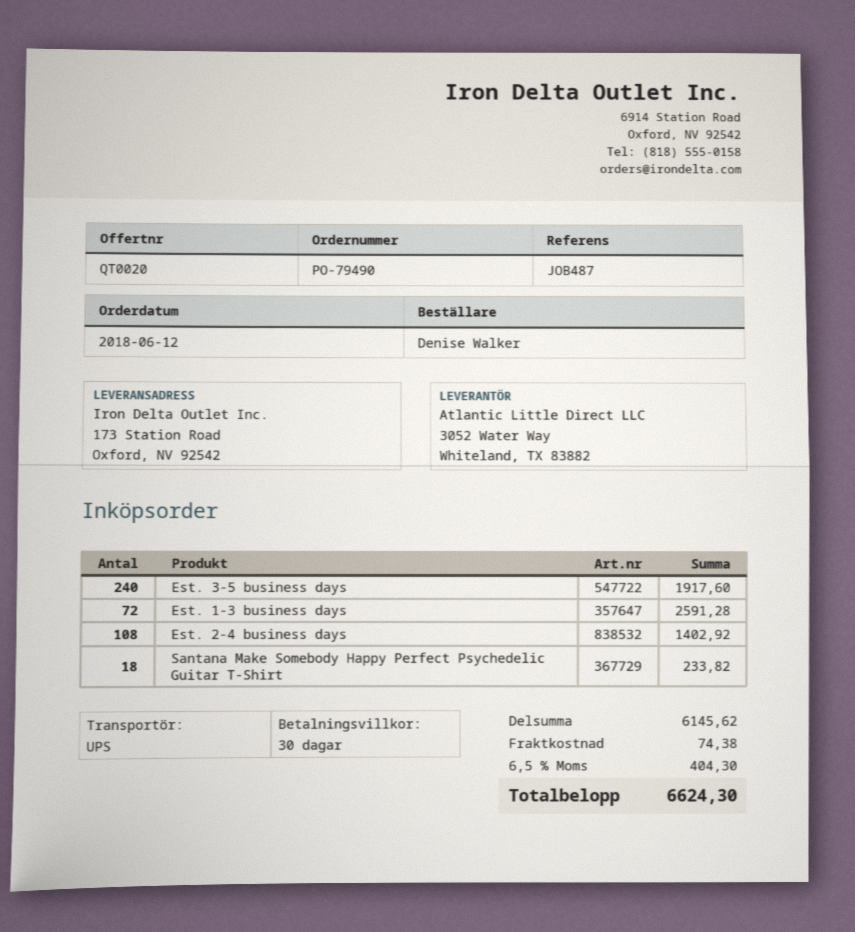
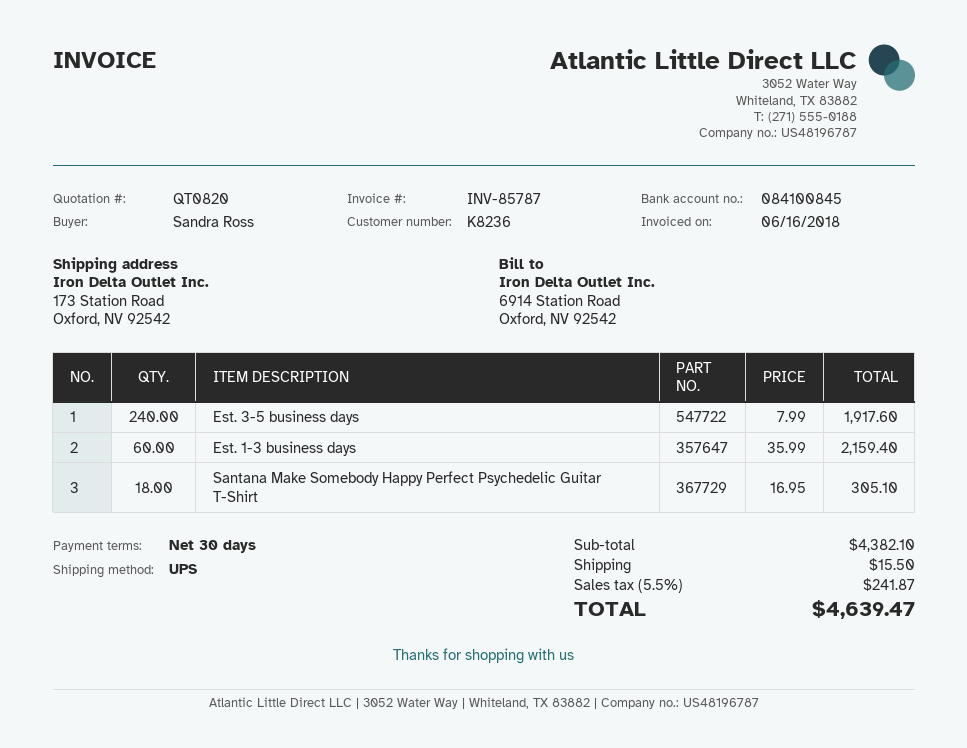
quote number: QT0020 -> QT0820
ordered by: Denise Walker -> Sandra Ross
Est. 1-3 business days: 72 for 2591.28 -> 60 for 2159.40
Est. 2-4 business days: 108 for 1402.92 -> none
Santana Make Somebody Happy Perfect Psychedelic Guitar T-Shirt: 18 for 233.82 -> 18 for 305.10
subtotal: 6145.62 -> 4382.10
shipping: 74.38 -> 15.50
tax: 6.5% = 404.30 -> 5.5% = 241.87
total: 6624.30 -> 4639.47

